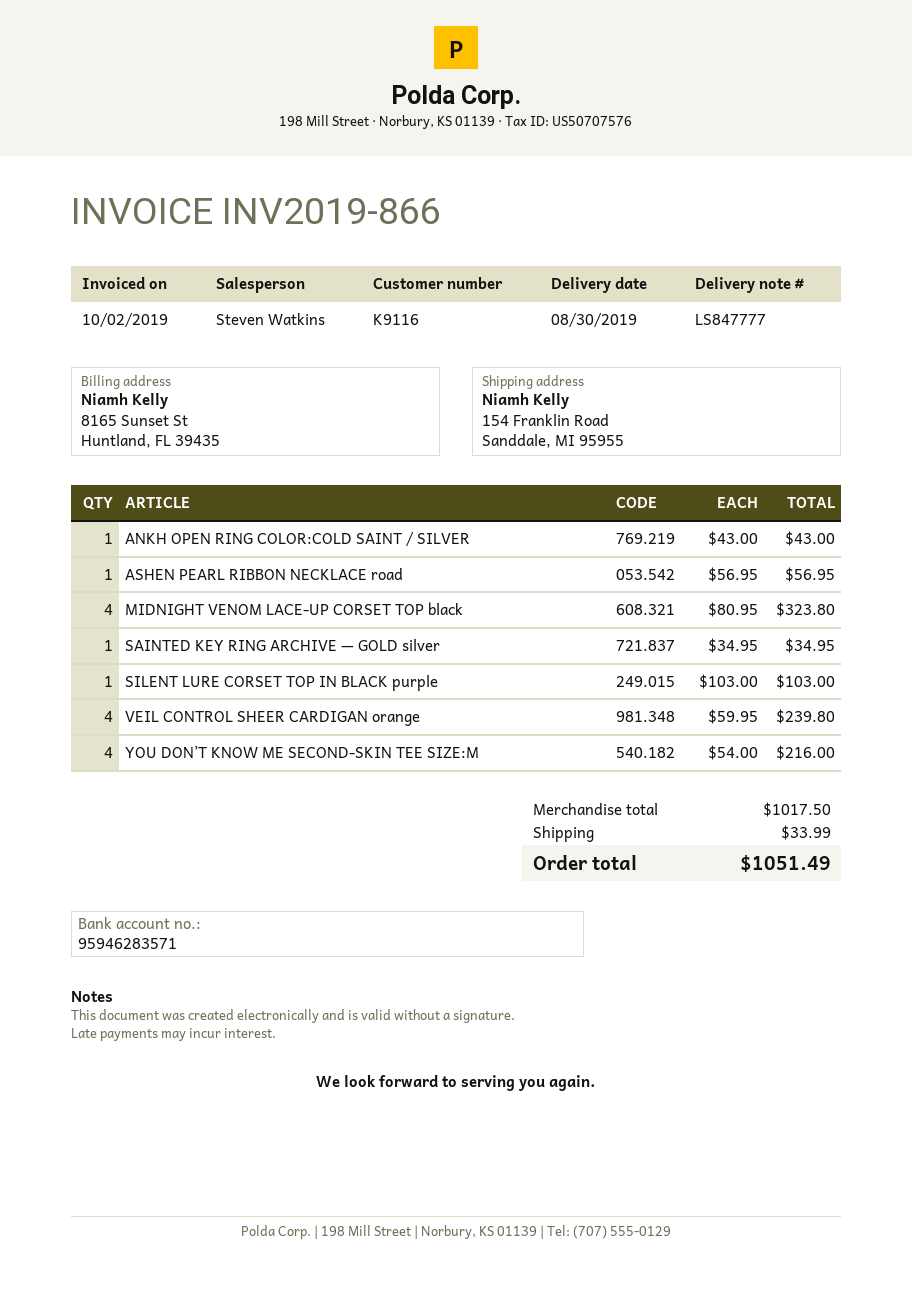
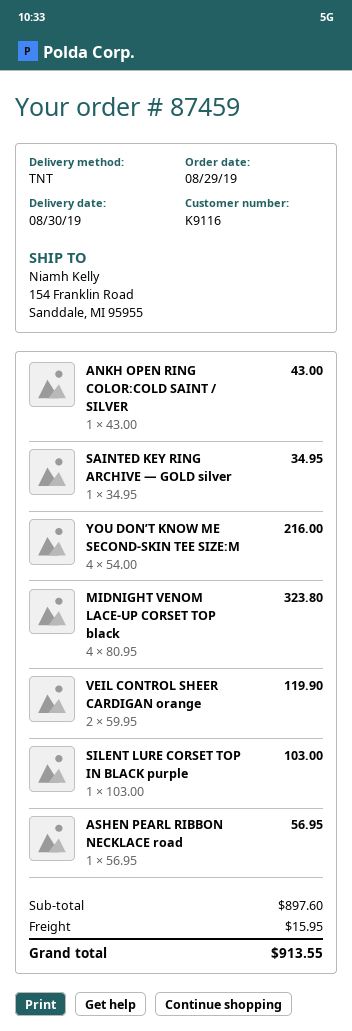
VEIL CONTROL SHEER CARDIGAN orange: 4 x 59.95 = 239.80 -> 2 x 59.95 = 119.90
subtotal: 1017.50 -> 897.60
shipping: 33.99 -> 15.95
total: 1051.49 -> 913.55

